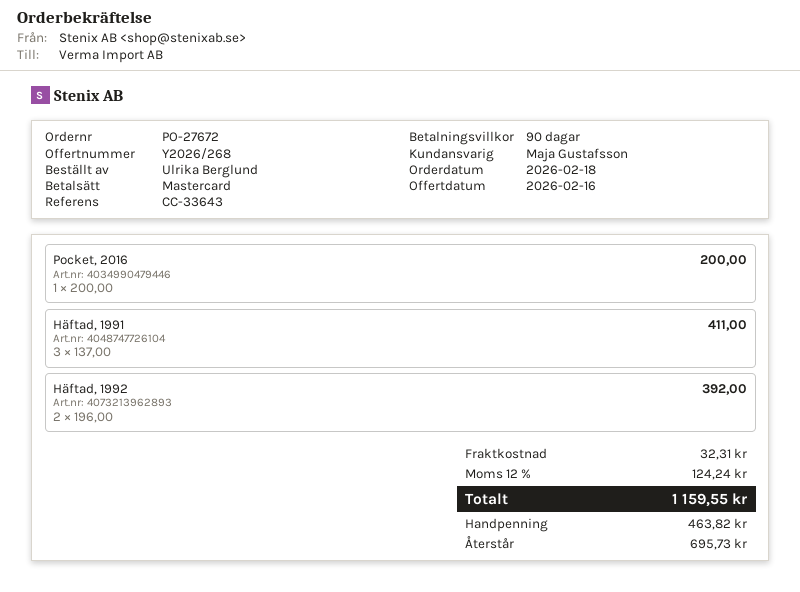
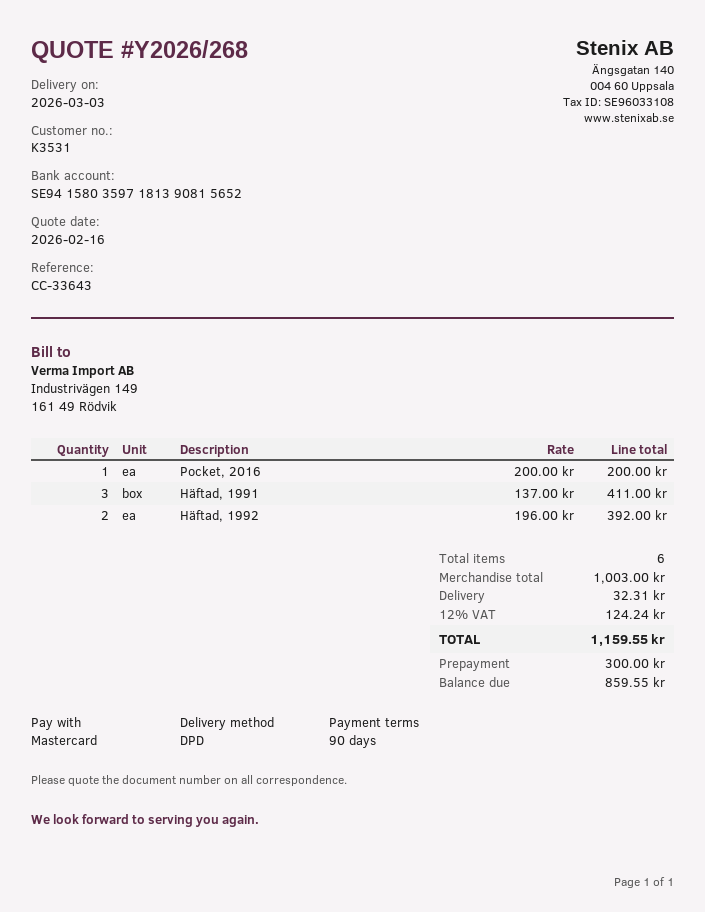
deposit: 463.82 -> 300.00
balance: 695.73 -> 859.55

